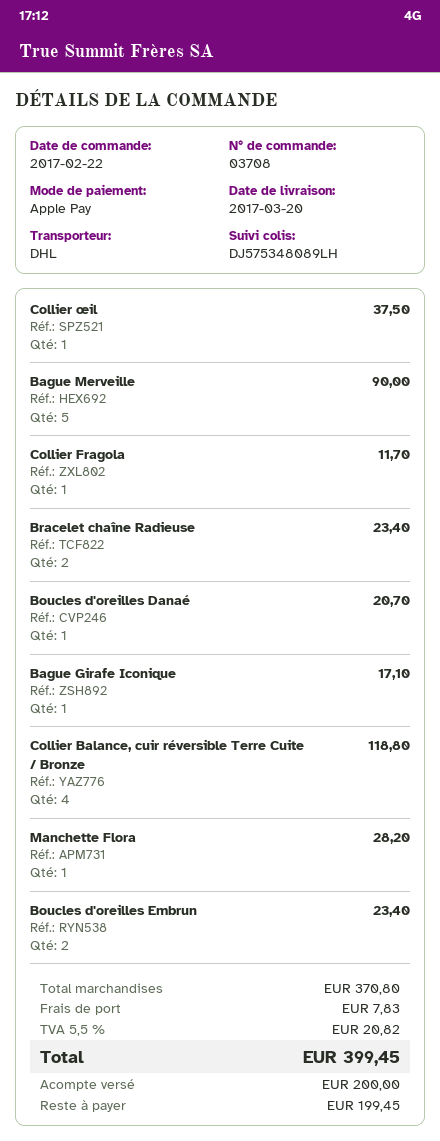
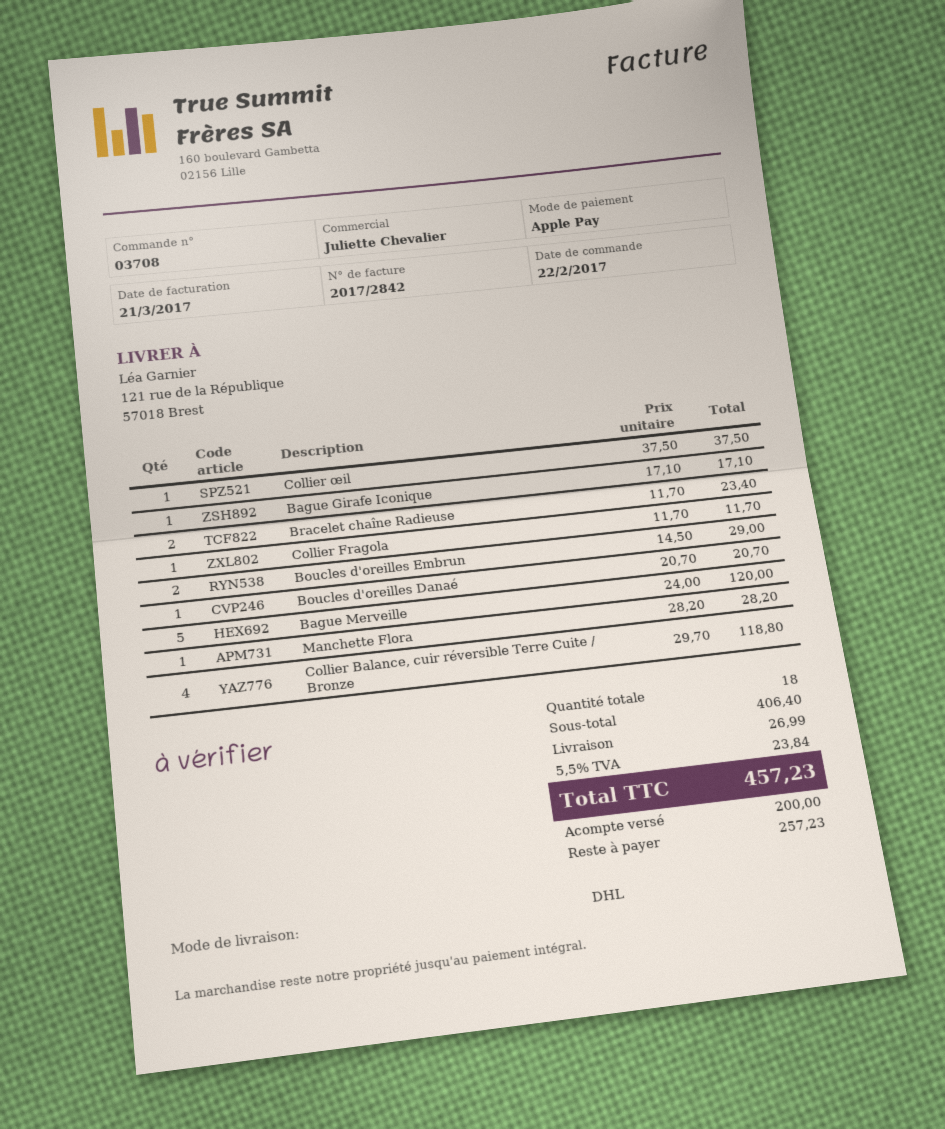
Bague Merveille: 5 for 90.00 -> 5 for 120.00
Boucles d'oreilles Embrun: 2 for 23.40 -> 2 for 29.00
subtotal: 370.80 -> 406.40
shipping: 7.83 -> 26.99
tax: 5.5% = 20.82 -> 5.5% = 23.84
total: 399.45 -> 457.23
balance: 199.45 -> 257.23

